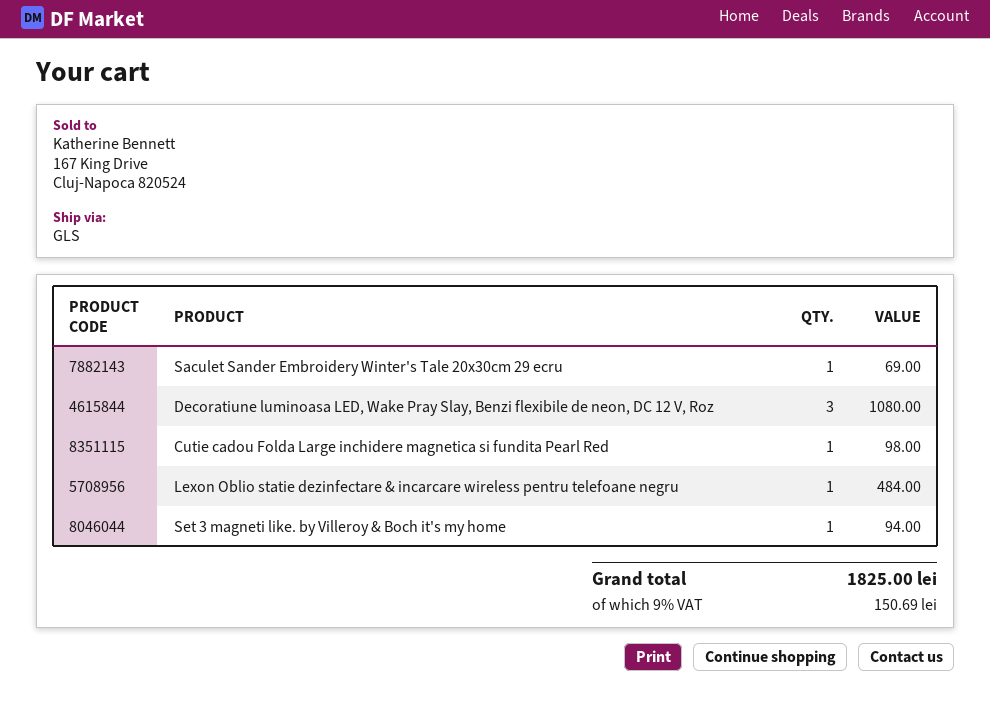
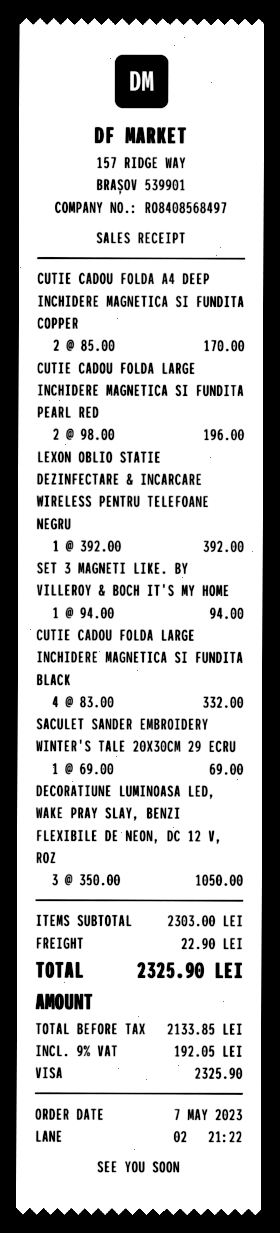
Decoratiune luminoasa LED, Wake Pray Slay, Benzi flexibile de neon, DC 12 V, Roz: 3 for 1080.00 -> 3 for 1050.00
Cutie cadou Folda Large inchidere magnetica si fundita Pearl Red: 1 for 98.00 -> 2 for 196.00
Lexon Oblio statie dezinfectare & incarcare wireless pentru telefoane negru: 1 for 484.00 -> 1 for 392.00
CUTIE CADOU FOLDA A4 DEEP INCHIDERE MAGNETICA SI FUNDITA COPPER: none -> 2 for 170.00
CUTIE CADOU FOLDA LARGE INCHIDERE MAGNETICA SI FUNDITA BLACK: none -> 4 for 332.00
shipping: none -> 22.90
tax: 9% = 150.69 -> 9% = 192.05
total: 1825.00 -> 2325.90

